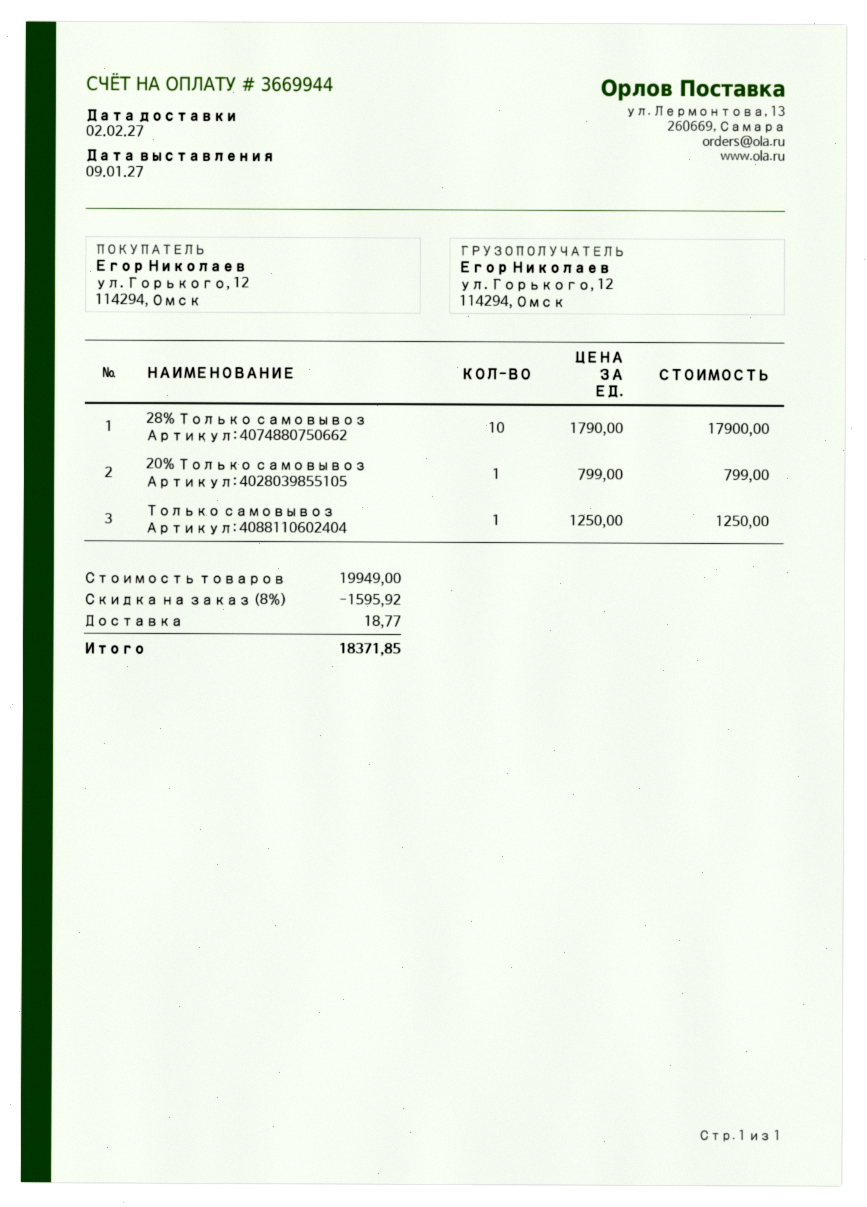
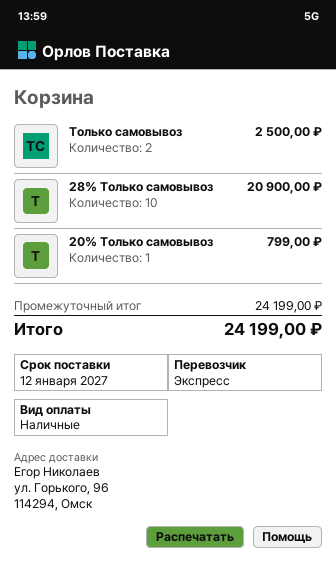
delivery date: 2027-02-02 -> 2027-01-12
ship to: ул. Горького, 12, 114294, Омск -> ул. Горького, 96, 114294, Омск
28% Только самовывоз: 10 for 17900.00 -> 10 for 20900.00
Только самовывоз: 1 for 1250.00 -> 2 for 2500.00
subtotal: 19949.00 -> 24199.00
discount: 8% = 1595.92 -> none
shipping: 18.77 -> none
total: 18371.85 -> 24199.00

